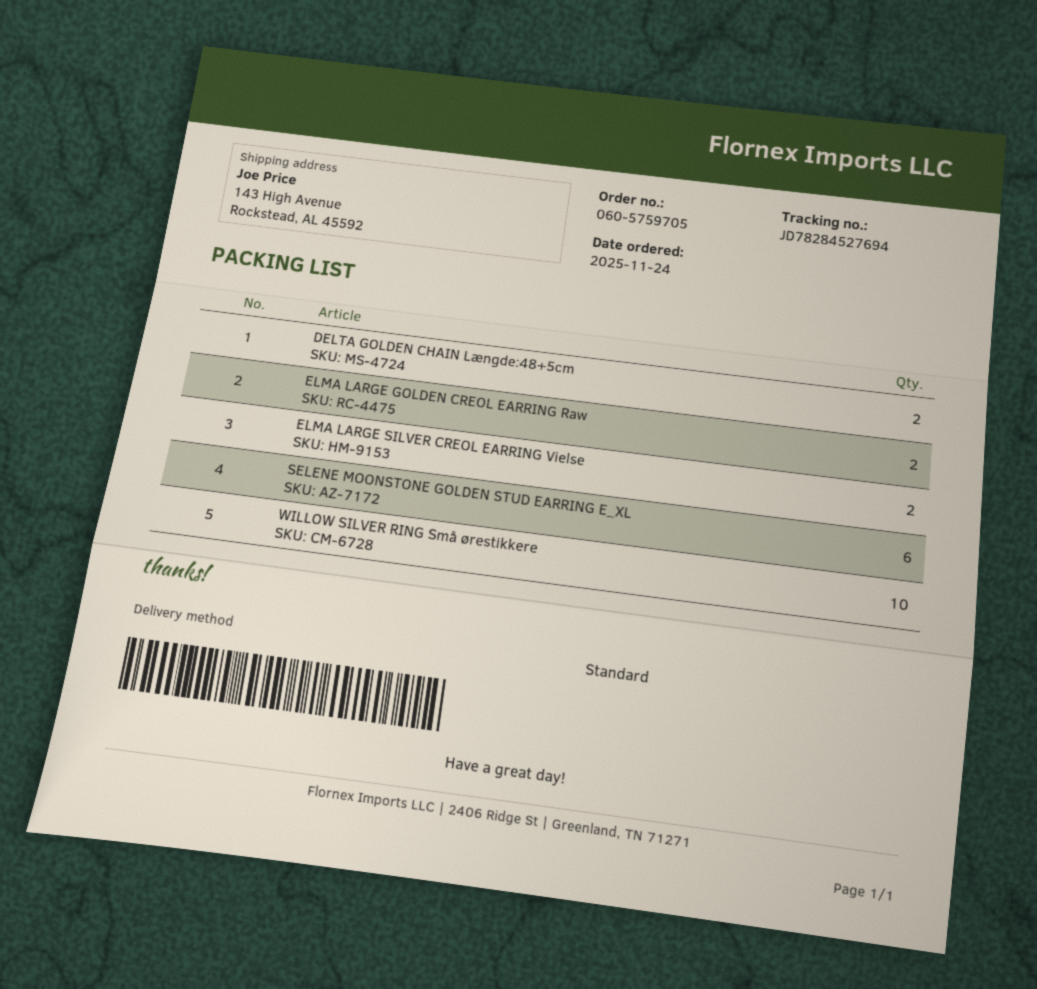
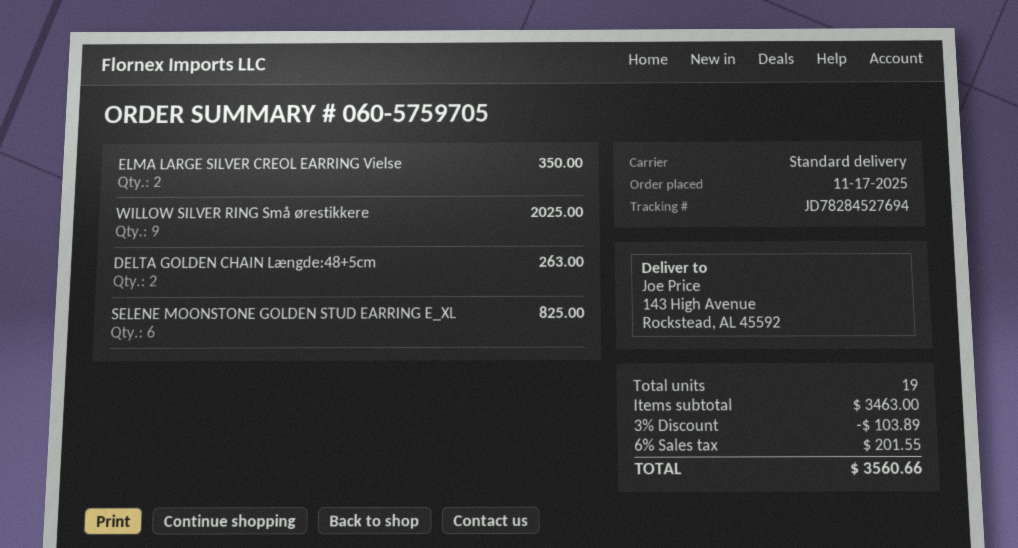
order date: 2025-11-24 -> 2025-11-17
ELMA LARGE GOLDEN CREOL EARRING Raw: 2 -> none
WILLOW SILVER RING Små ørestikkere: 10 -> 9

